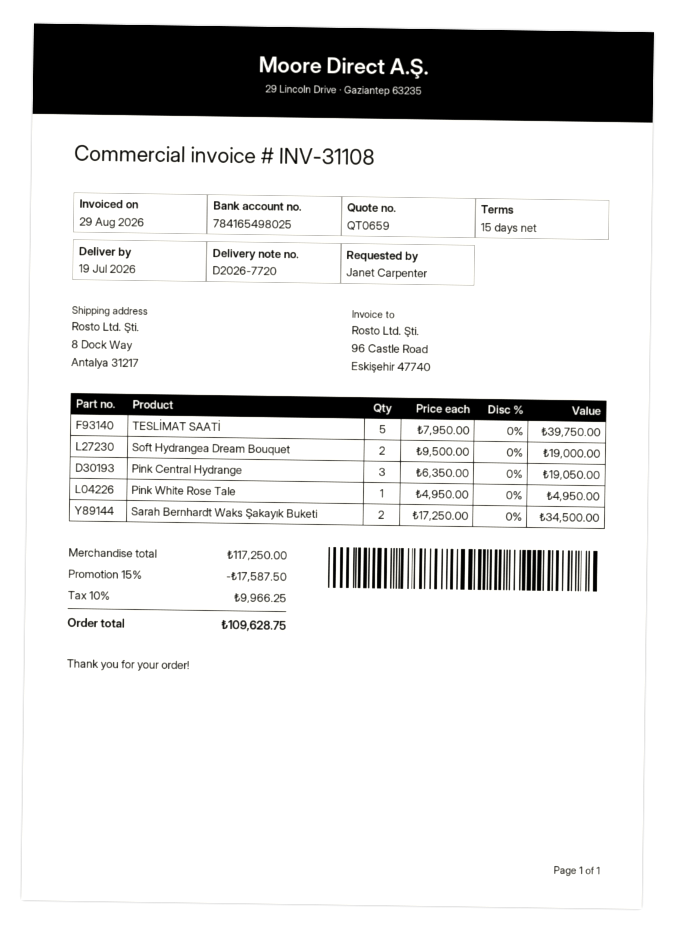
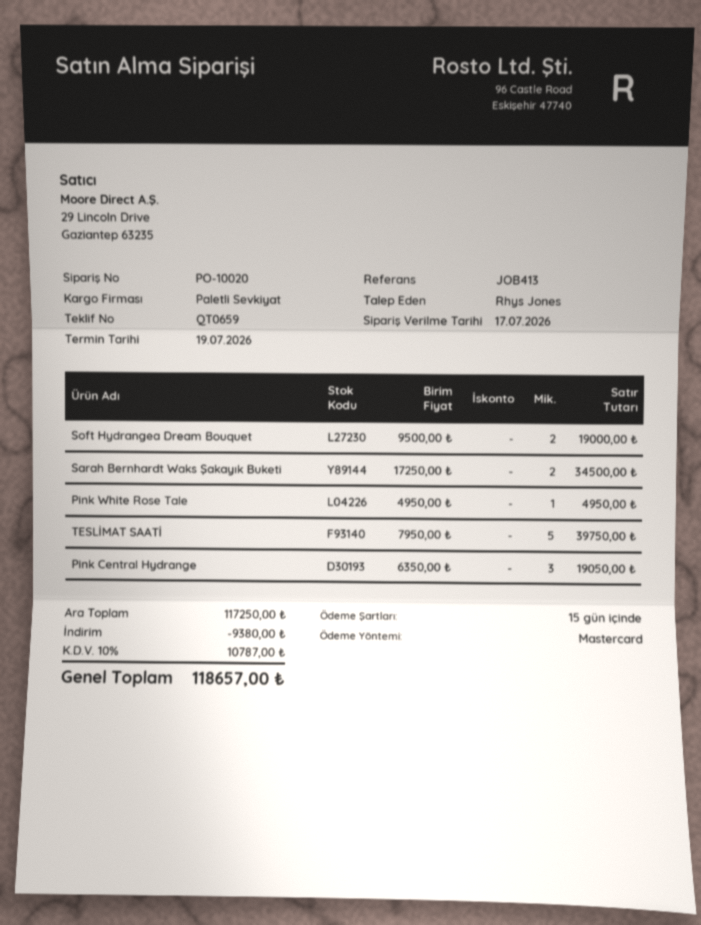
ordered by: Janet Carpenter -> Rhys Jones
discount: 17587.50 -> 9380.00
tax: 10% = 9966.25 -> 10% = 10787.00
total: 109628.75 -> 118657.00

